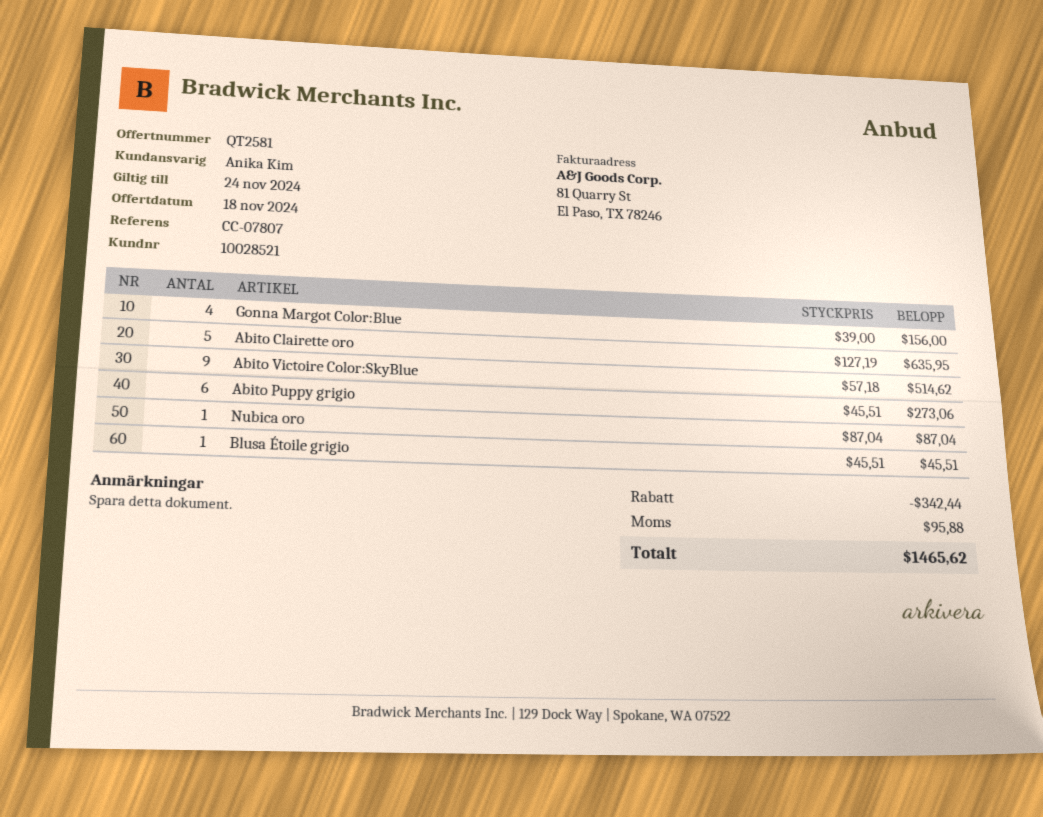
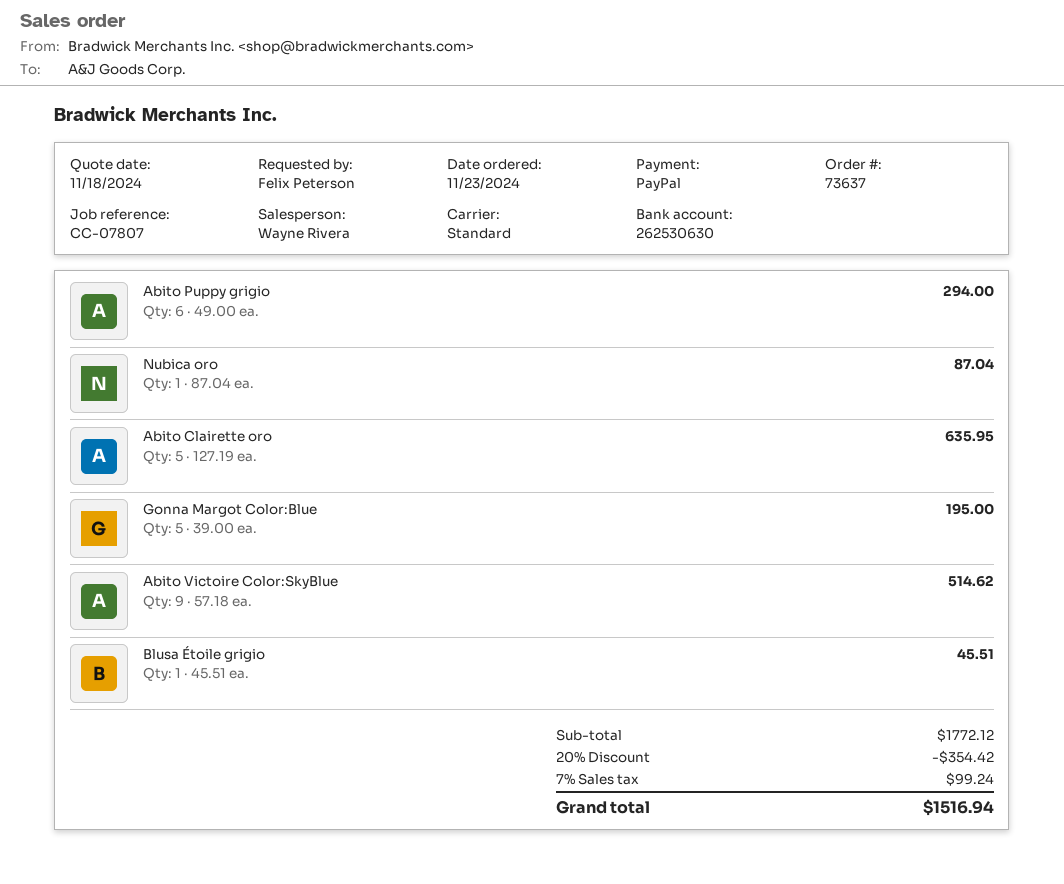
sales rep: Anika Kim -> Wayne Rivera
Gonna Margot Color:Blue: 4 x 39.00 = 156.00 -> 5 x 39.00 = 195.00
Abito Puppy grigio: 6 x 45.51 = 273.06 -> 6 x 49.00 = 294.00
discount: 342.44 -> 354.42
tax: 95.88 -> 99.24
total: 1465.62 -> 1516.94

